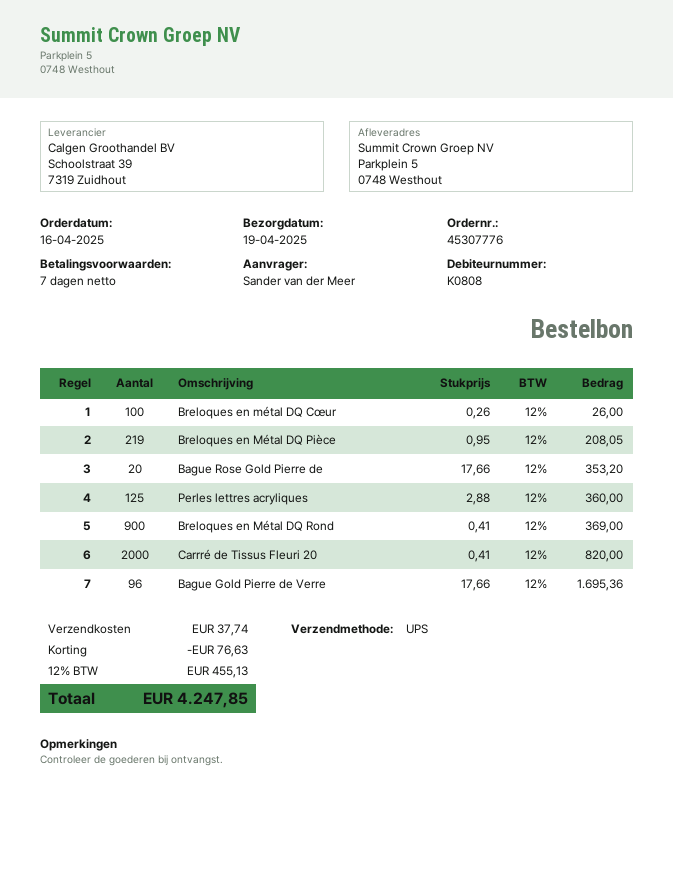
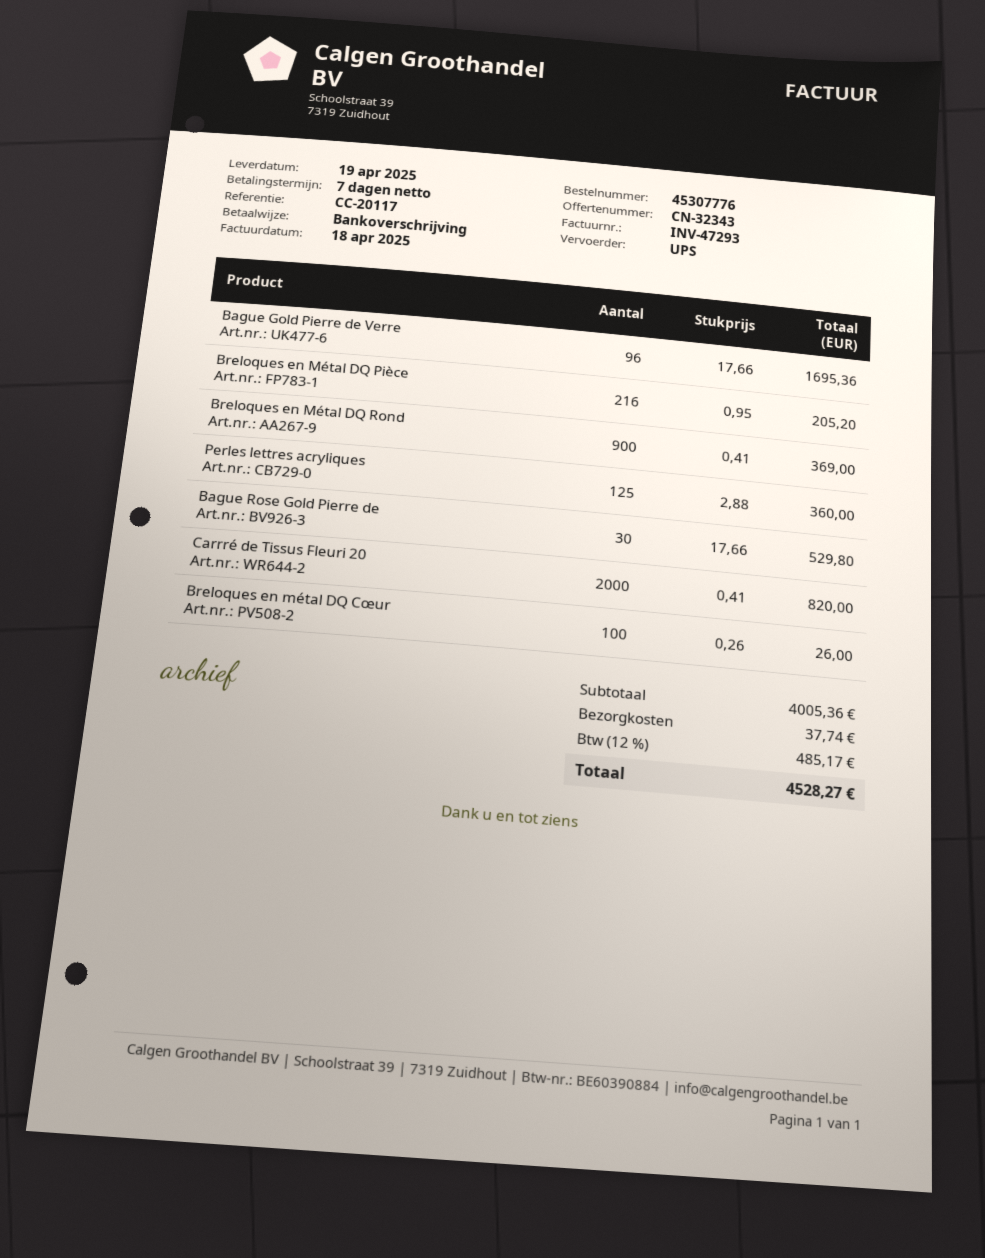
Breloques en Métal DQ Pièce: 219 x 0.95 = 208.05 -> 216 x 0.95 = 205.20
Bague Rose Gold Pierre de: 20 x 17.66 = 353.20 -> 30 x 17.66 = 529.80
discount: 76.63 -> none
tax: 12% = 455.13 -> 12% = 485.17
total: 4247.85 -> 4528.27

